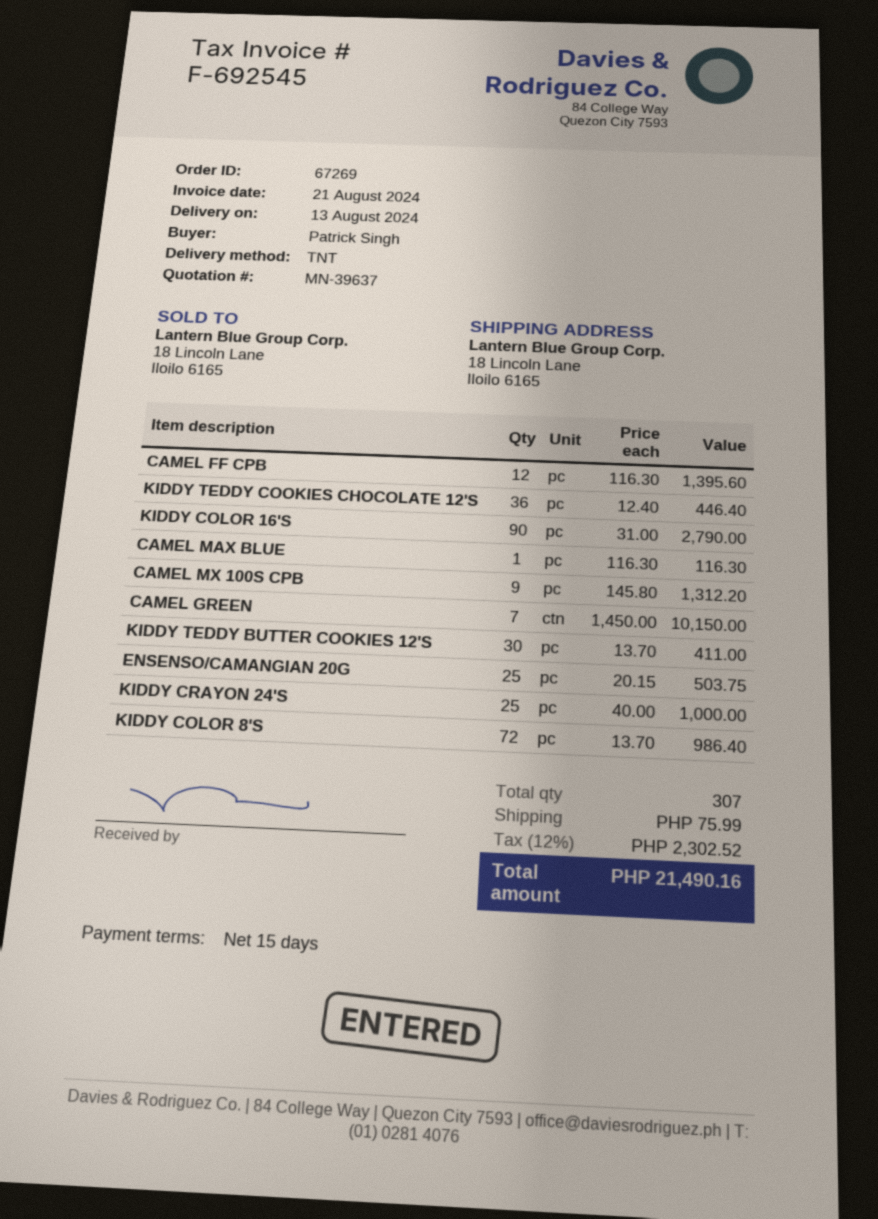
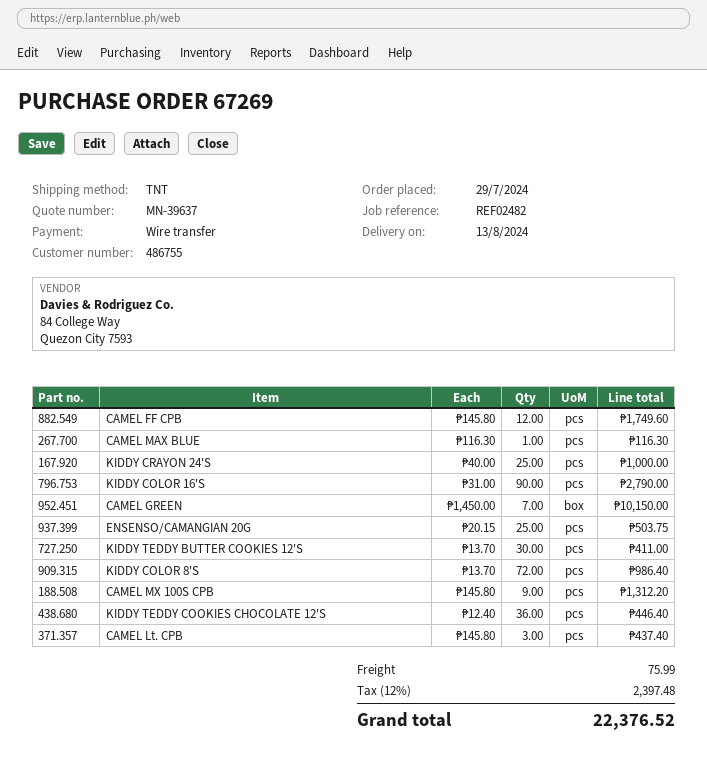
CAMEL FF CPB: 12 x 116.30 = 1395.60 -> 12 x 145.80 = 1749.60
CAMEL Lt. CPB: none -> 3 x 145.80 = 437.40
tax: 12% = 2302.52 -> 12% = 2397.48
total: 21490.16 -> 22376.52

